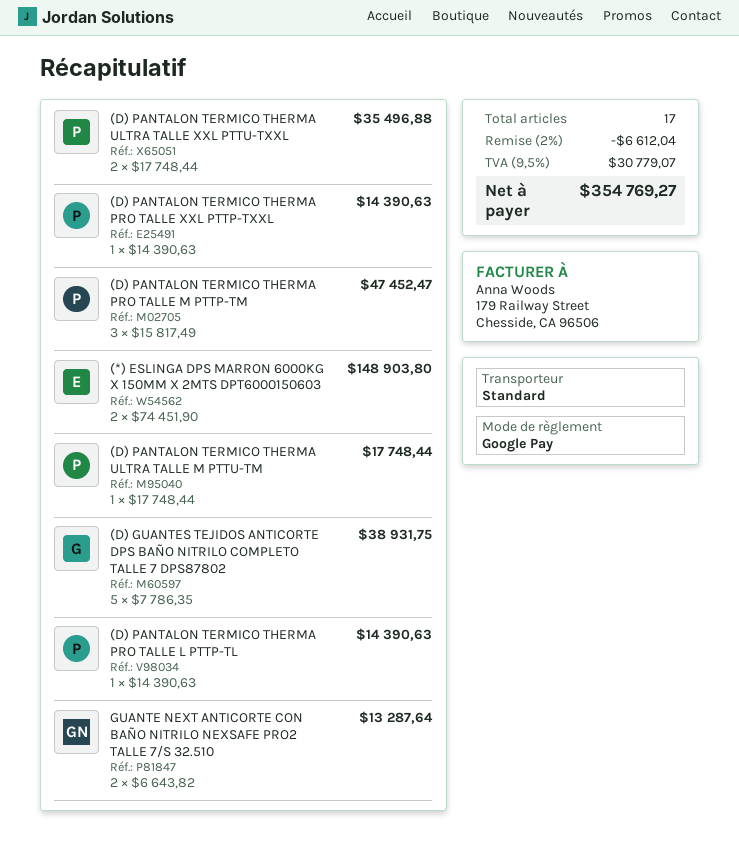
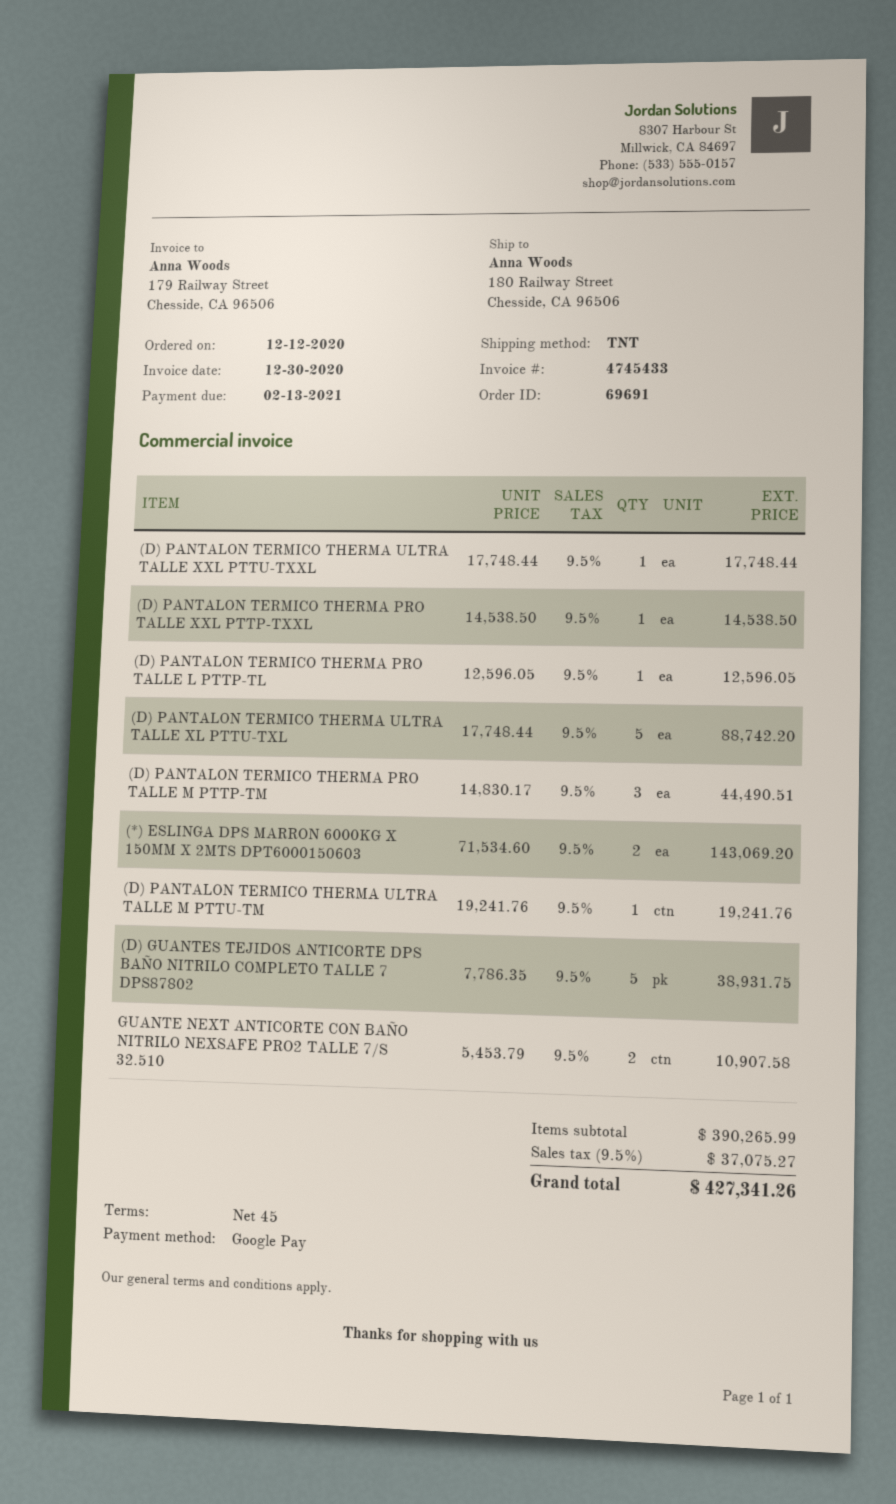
shipping method: standard -> TNT
(D) PANTALON TERMICO THERMA ULTRA TALLE XXL PTTU-TXXL: 2 x 17748.44 = 35496.88 -> 1 x 17748.44 = 17748.44
(D) PANTALON TERMICO THERMA PRO TALLE XXL PTTP-TXXL: 1 x 14390.63 = 14390.63 -> 1 x 14538.50 = 14538.50
(D) PANTALON TERMICO THERMA PRO TALLE M PTTP-TM: 3 x 15817.49 = 47452.47 -> 3 x 14830.17 = 44490.51
(*) ESLINGA DPS MARRON 6000KG X 150MM X 2MTS DPT6000150603: 2 x 74451.90 = 148903.80 -> 2 x 71534.60 = 143069.20
(D) PANTALON TERMICO THERMA ULTRA TALLE M PTTU-TM: 1 x 17748.44 = 17748.44 -> 1 x 19241.76 = 19241.76
(D) PANTALON TERMICO THERMA PRO TALLE L PTTP-TL: 1 x 14390.63 = 14390.63 -> 1 x 12596.05 = 12596.05
GUANTE NEXT ANTICORTE CON BAÑO NITRILO NEXSAFE PRO2 TALLE 7/S 32.510: 2 x 6643.82 = 13287.64 -> 2 x 5453.79 = 10907.58
(D) PANTALON TERMICO THERMA ULTRA TALLE XL PTTU-TXL: none -> 5 x 17748.44 = 88742.20
discount: 2% = 6612.04 -> none
tax: 9.5% = 30779.07 -> 9.5% = 37075.27
total: 354769.27 -> 427341.26

